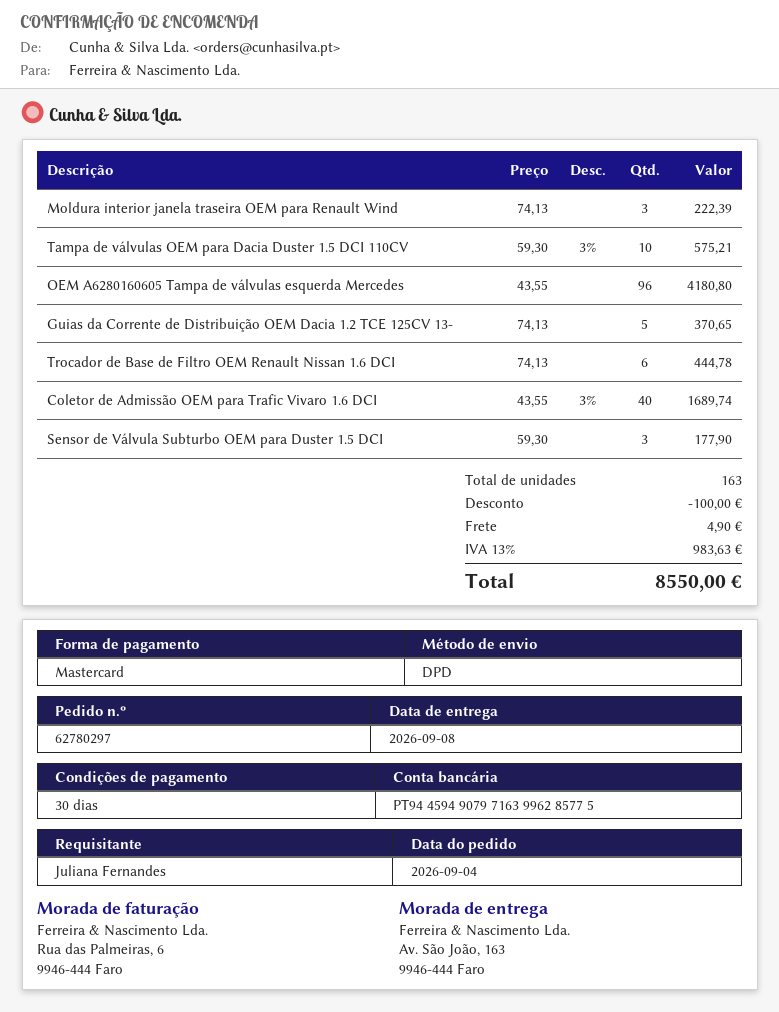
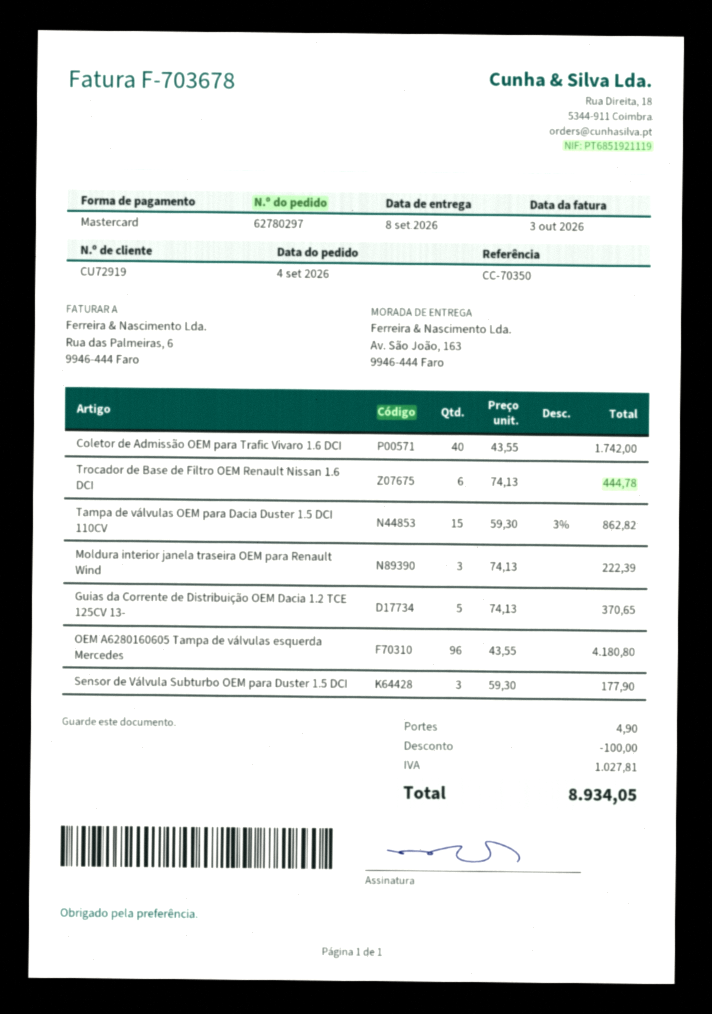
Tampa de válvulas OEM para Dacia Duster 1.5 DCI 110CV: 10 x 59.30 - 3% = 575.21 -> 15 x 59.30 - 3% = 862.82
Coletor de Admissão OEM para Trafic Vivaro 1.6 DCI: 40 x 43.55 - 3% = 1689.74 -> 40 x 43.55 = 1742.00
tax: 983.63 -> 1027.81
total: 8550.00 -> 8934.05

